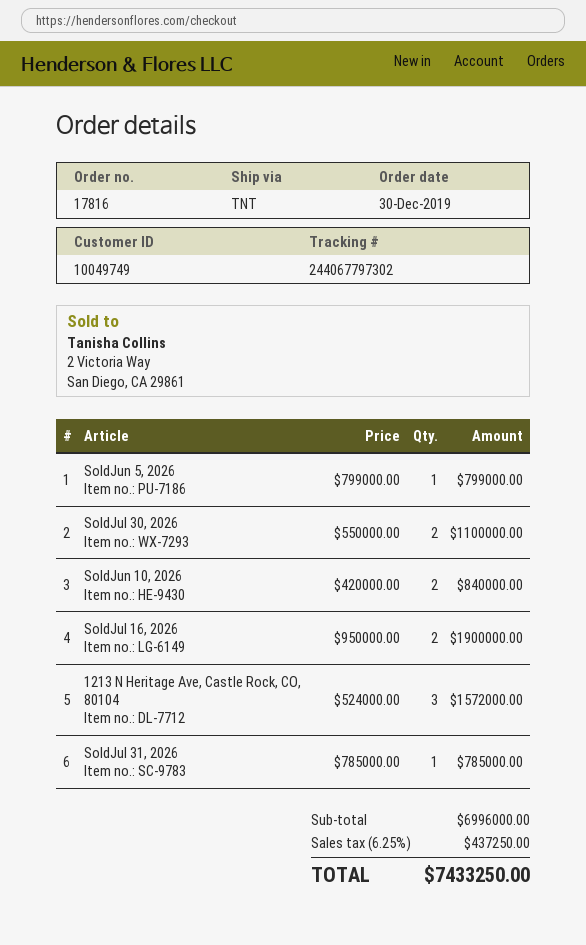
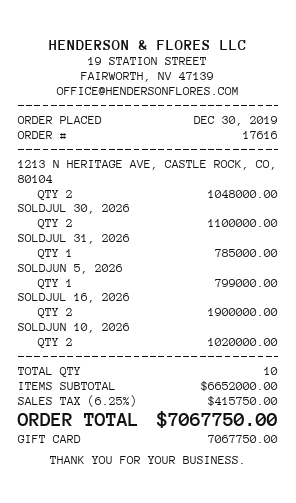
order number: 17816 -> 17616
SoldJun 10, 2026: 2 for 840000.00 -> 2 for 1020000.00
1213 N Heritage Ave, Castle Rock, CO, 80104: 3 for 1572000.00 -> 2 for 1048000.00
subtotal: 6996000.00 -> 6652000.00
tax: 6.25% = 437250.00 -> 6.25% = 415750.00
total: 7433250.00 -> 7067750.00

